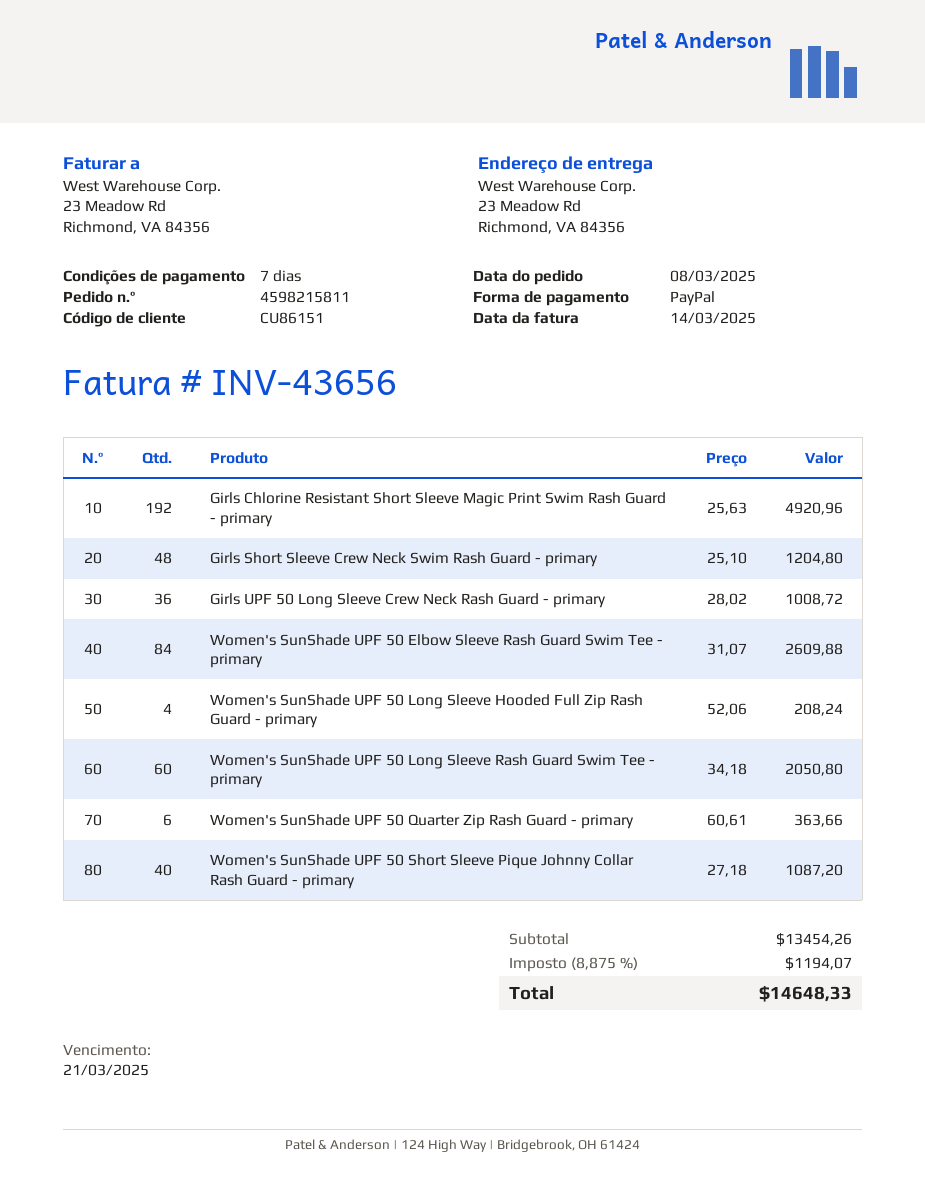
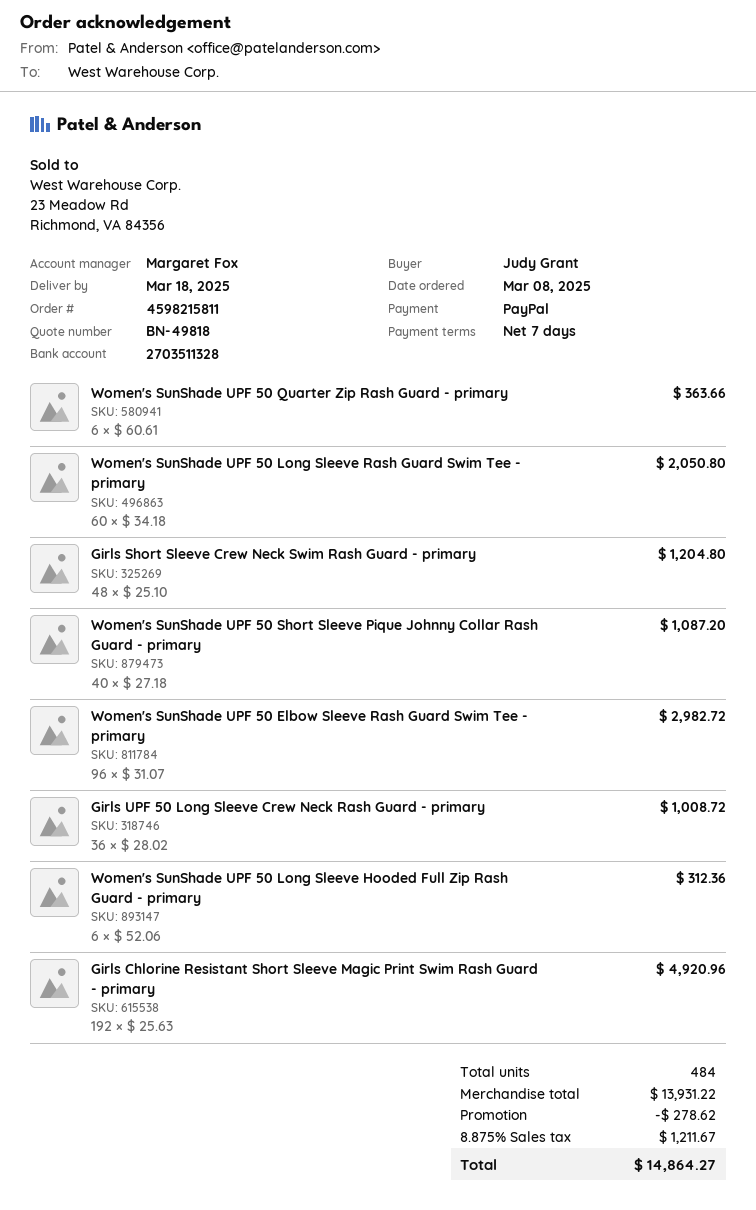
Women's SunShade UPF 50 Elbow Sleeve Rash Guard Swim Tee - primary: 84 x 31.07 = 2609.88 -> 96 x 31.07 = 2982.72
Women's SunShade UPF 50 Long Sleeve Hooded Full Zip Rash Guard - primary: 4 x 52.06 = 208.24 -> 6 x 52.06 = 312.36
subtotal: 13454.26 -> 13931.22
discount: none -> 278.62
tax: 8.875% = 1194.07 -> 8.875% = 1211.67
total: 14648.33 -> 14864.27

